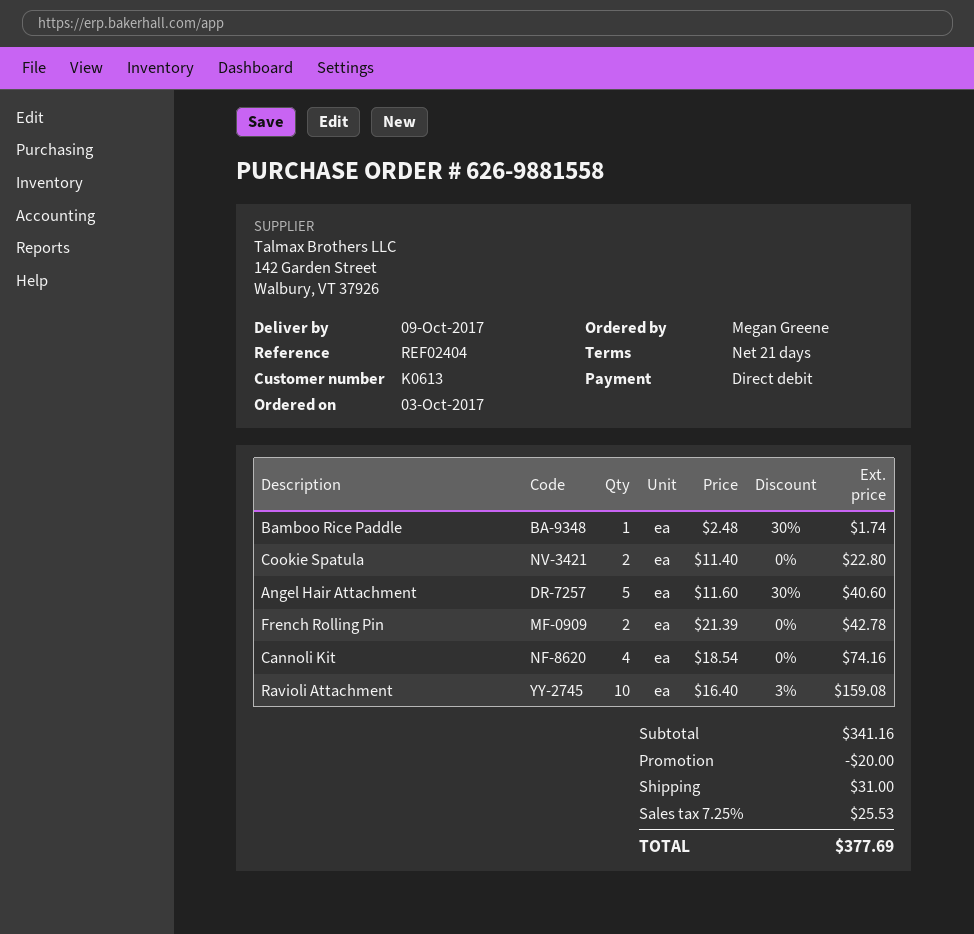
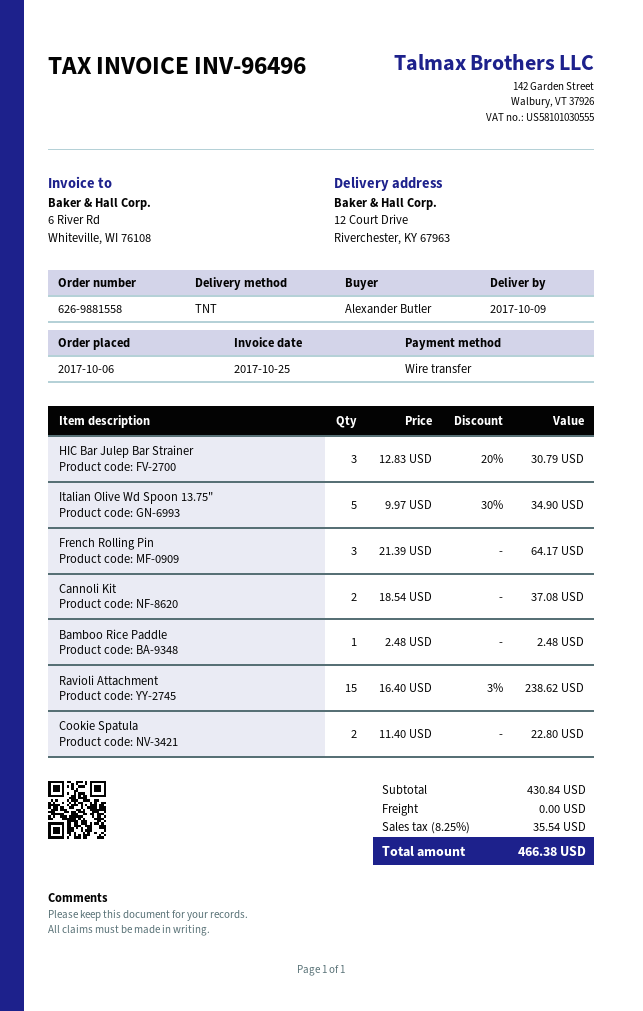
order date: 2017-10-03 -> 2017-10-06
ordered by: Megan Greene -> Alexander Butler
payment method: direct debit -> bank transfer
Bamboo Rice Paddle: 1 x 2.48 - 30% = 1.74 -> 1 x 2.48 = 2.48
Angel Hair Attachment: 5 x 11.60 - 30% = 40.60 -> none
French Rolling Pin: 2 x 21.39 = 42.78 -> 3 x 21.39 = 64.17
Cannoli Kit: 4 x 18.54 = 74.16 -> 2 x 18.54 = 37.08
Ravioli Attachment: 10 x 16.40 - 3% = 159.08 -> 15 x 16.40 - 3% = 238.62
HIC Bar Julep Bar Strainer: none -> 3 x 12.83 - 20% = 30.79
Italian Olive Wd Spoon 13.75": none -> 5 x 9.97 - 30% = 34.90
subtotal: 341.16 -> 430.84
discount: 20.00 -> none
shipping: 31.00 -> 0.00
tax: 7.25% = 25.53 -> 8.25% = 35.54
total: 377.69 -> 466.38

